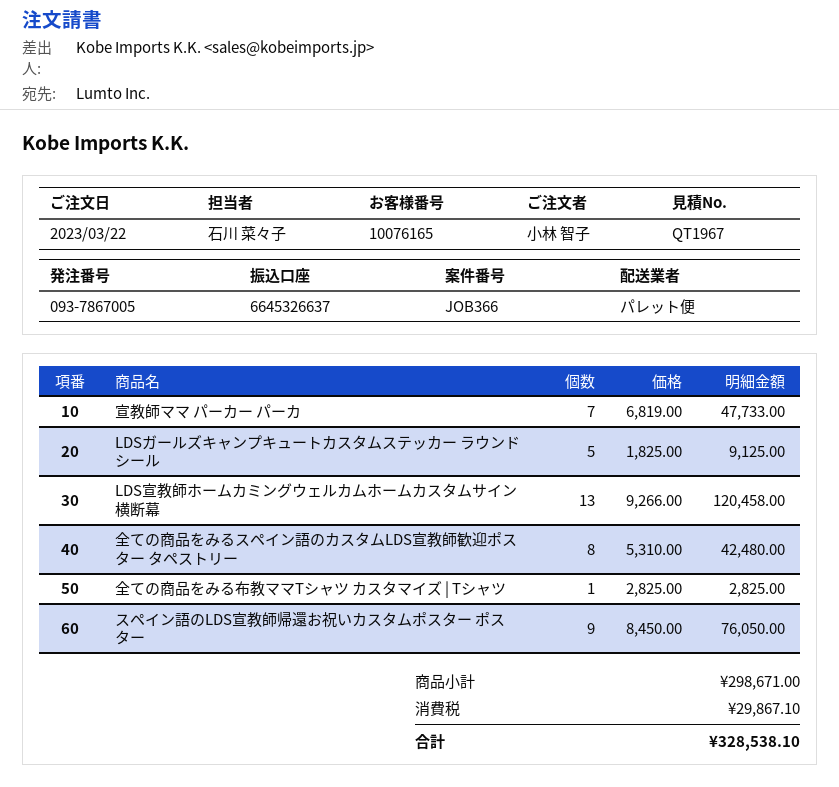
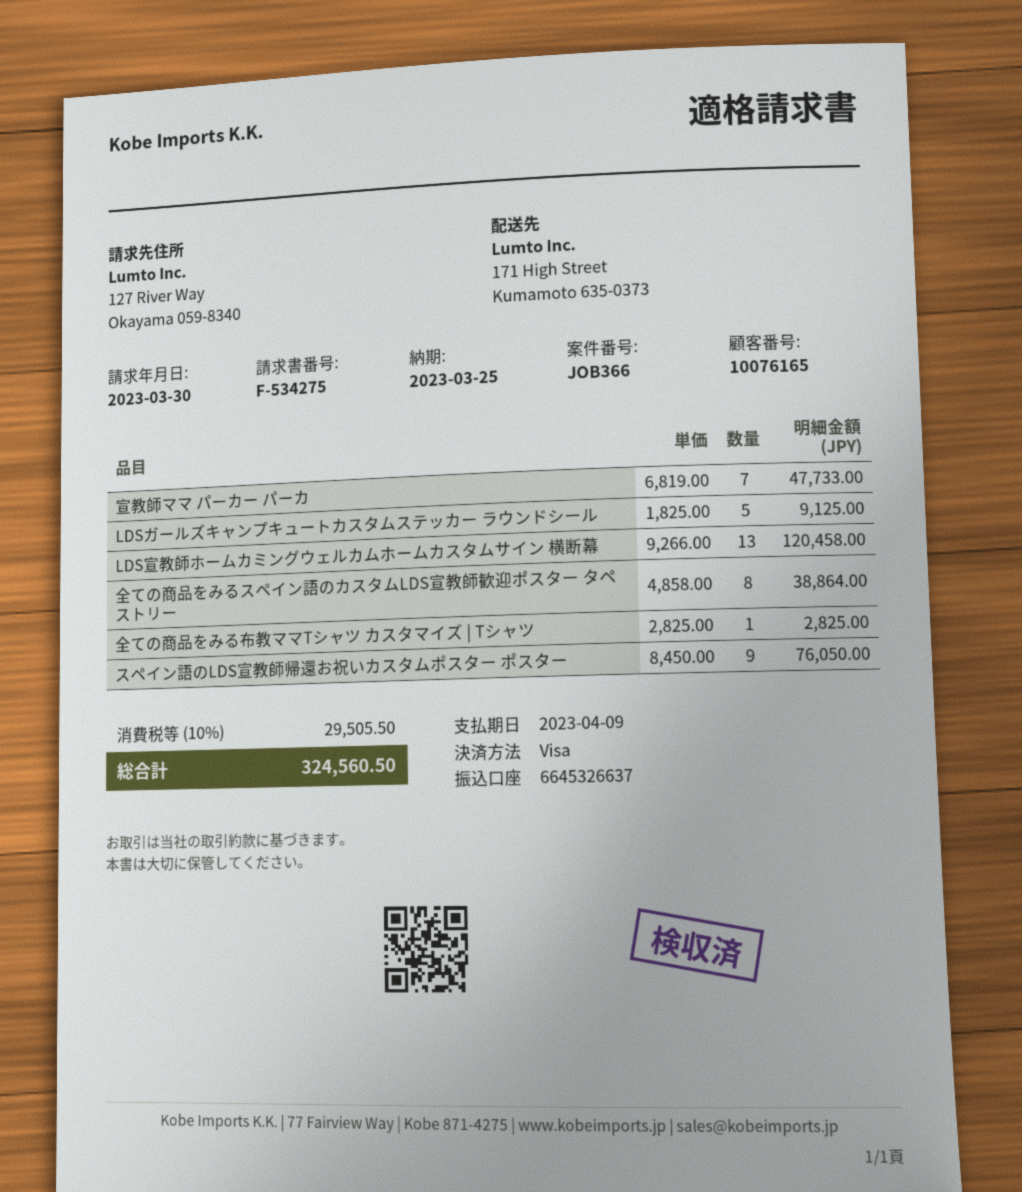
全ての商品をみるスペイン語のカスタムLDS宣教師歓迎ポスター タペストリー: 8 x 5310.00 = 42480.00 -> 8 x 4858.00 = 38864.00
tax: 29867.10 -> 29505.50
total: 328538.10 -> 324560.50

